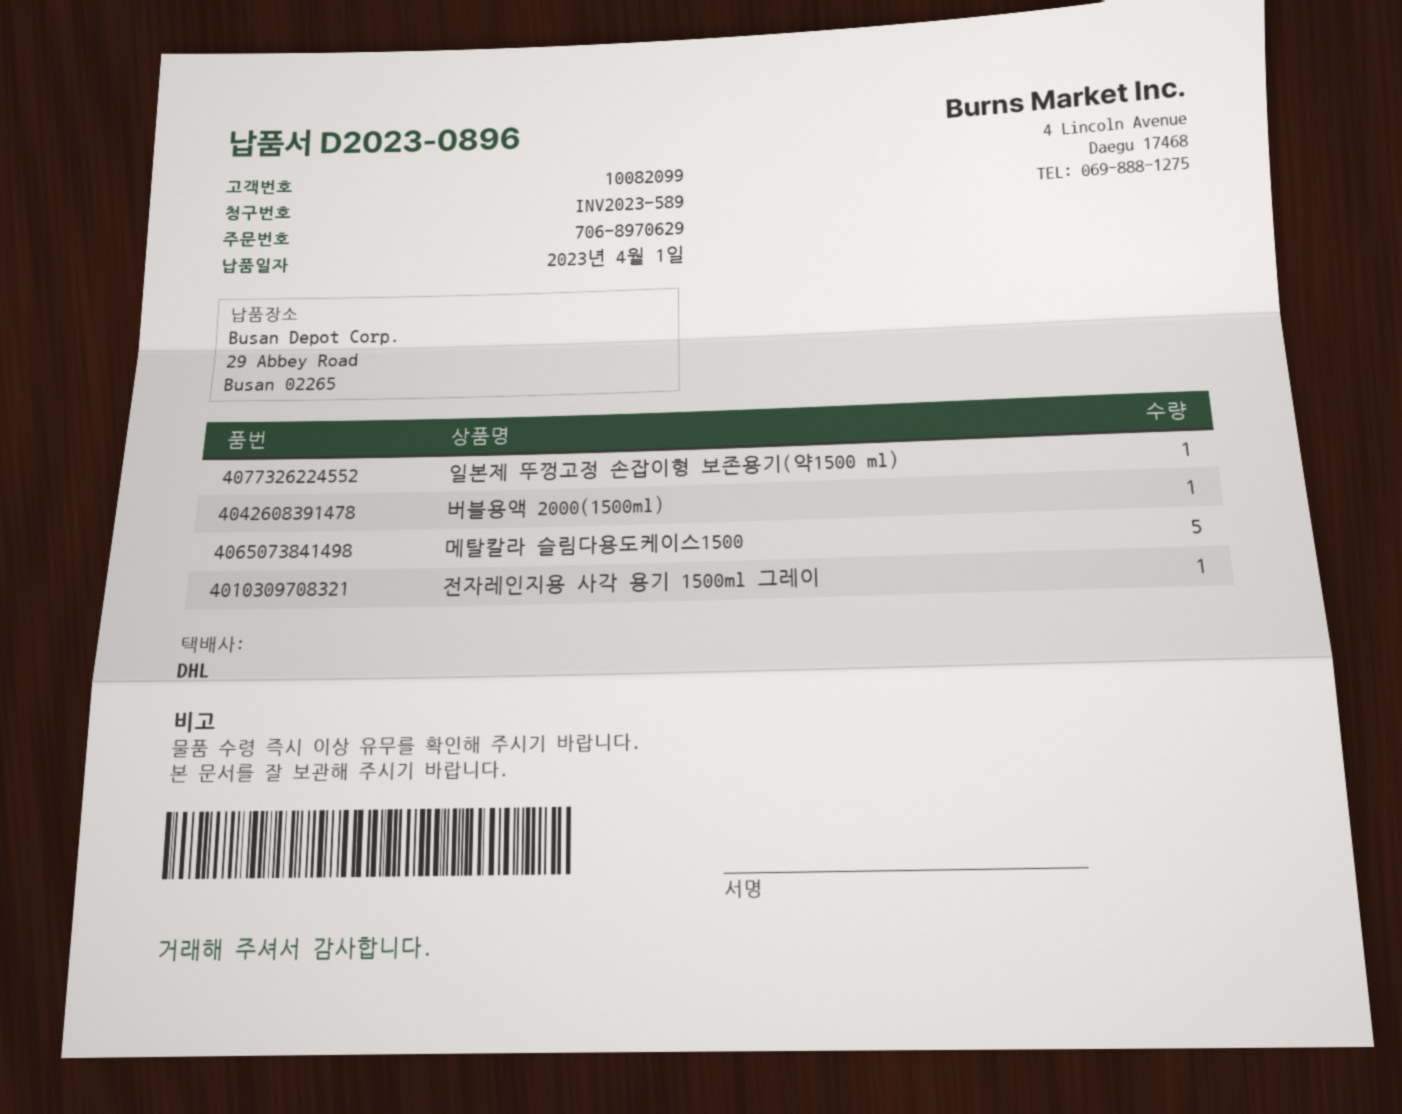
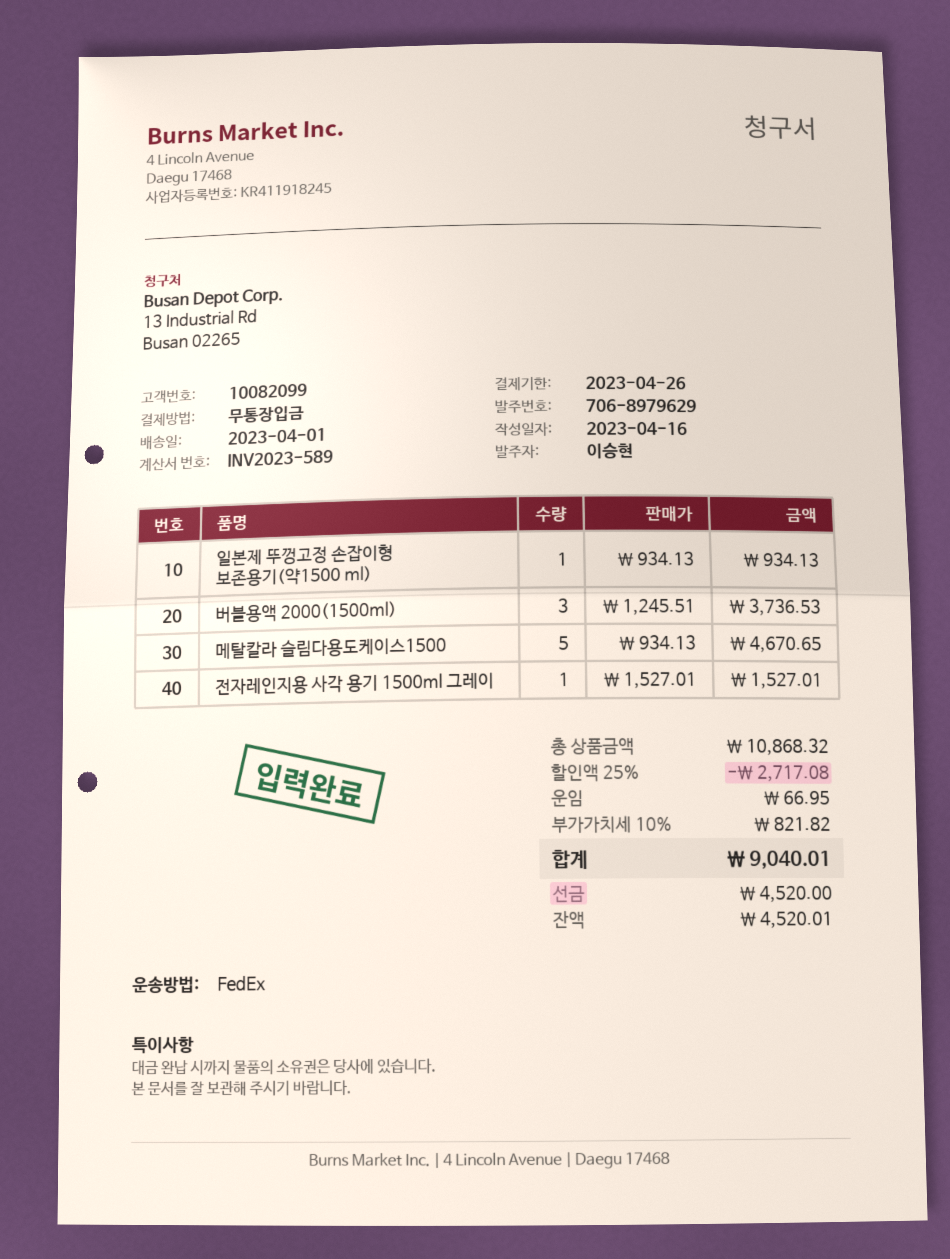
order number: 706-8970629 -> 706-8979629
shipping method: DHL -> FedEx
버블용액 2000(1500ml): 1 -> 3

